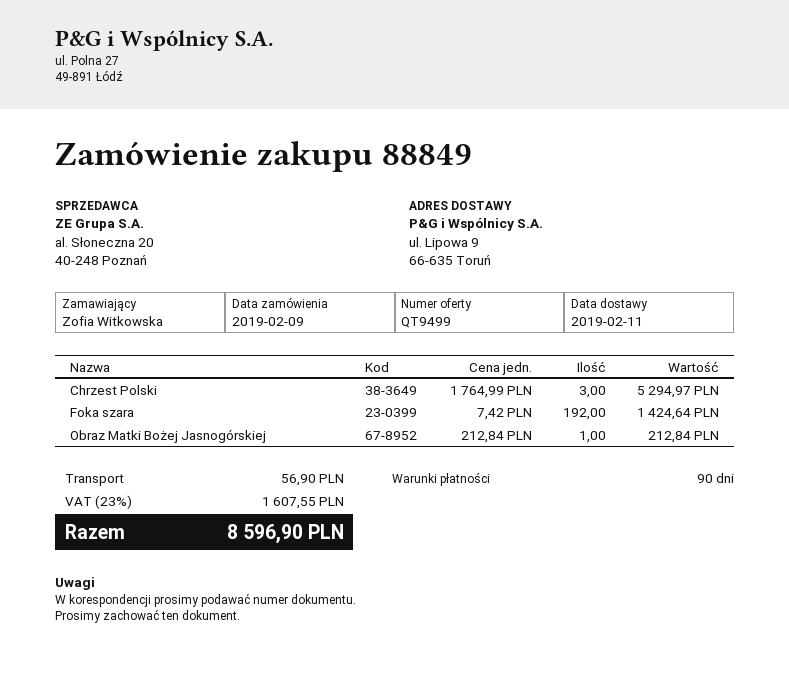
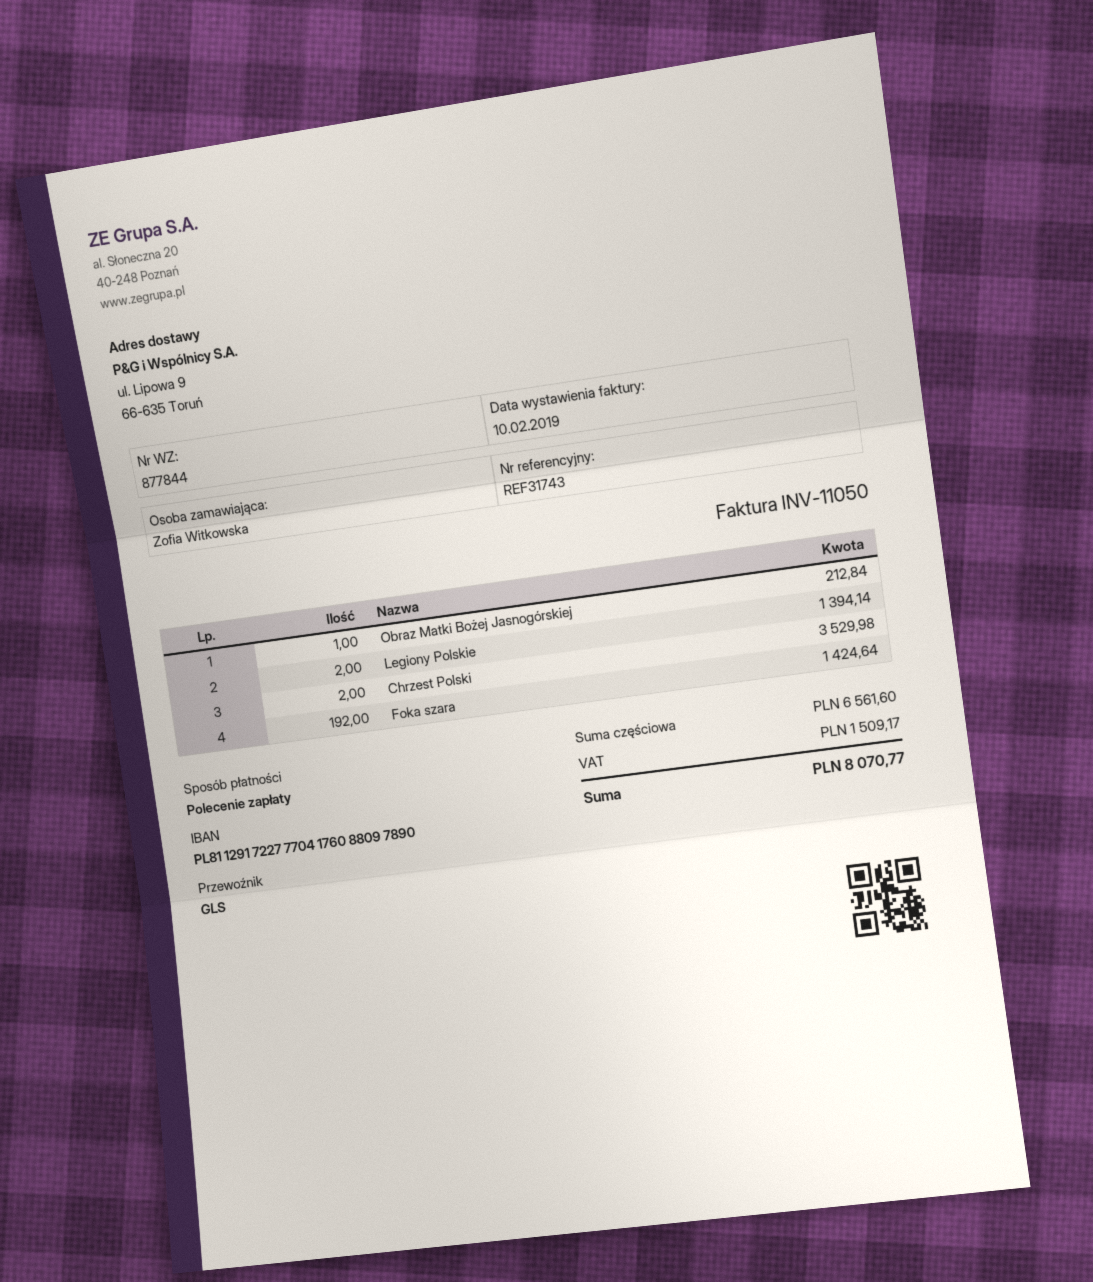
Chrzest Polski: 3 for 5294.97 -> 2 for 3529.98
Legiony Polskie: none -> 2 for 1394.14
shipping: 56.90 -> none
tax: 1607.55 -> 1509.17
total: 8596.90 -> 8070.77

